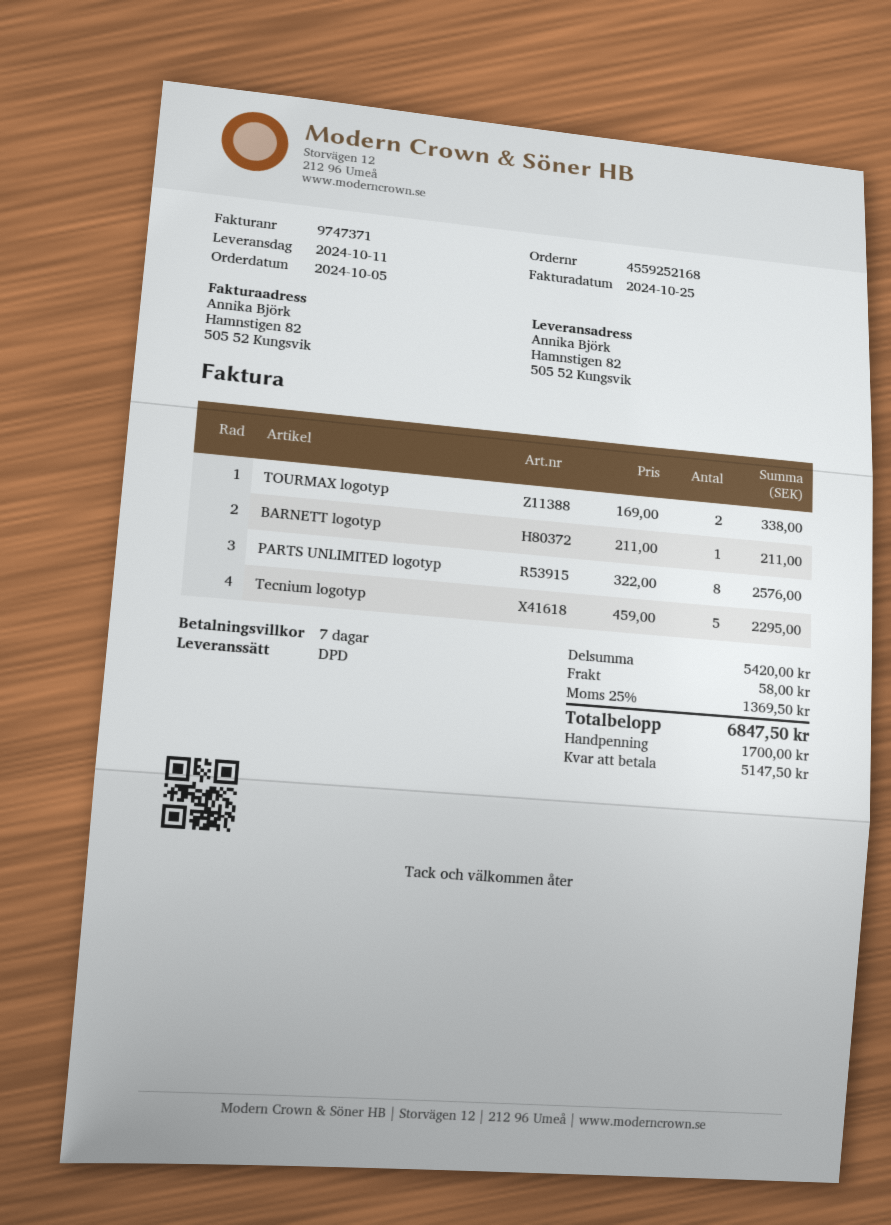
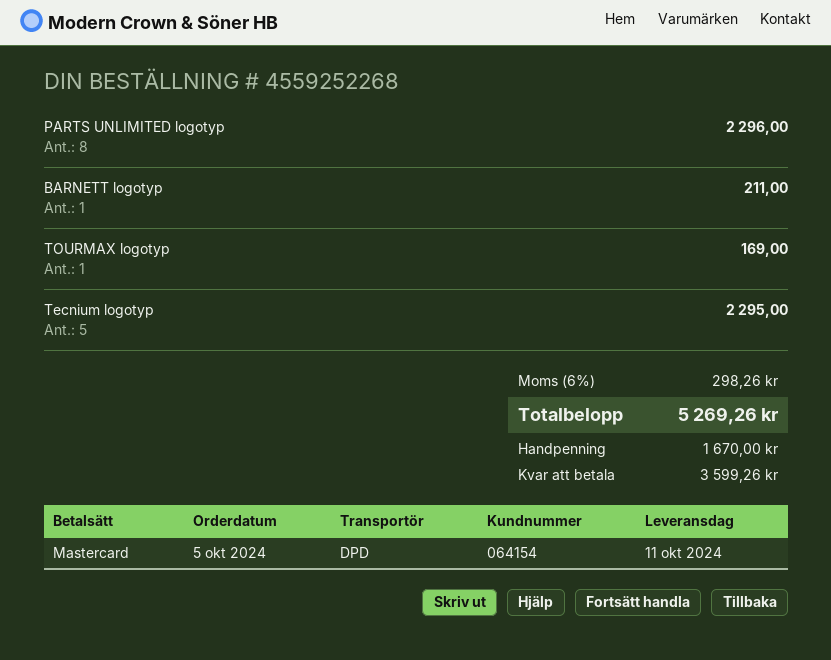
order number: 4559252168 -> 4559252268
TOURMAX logotyp: 2 for 338.00 -> 1 for 169.00
PARTS UNLIMITED logotyp: 8 for 2576.00 -> 8 for 2296.00
shipping: 58.00 -> none
tax: 25% = 1369.50 -> 6% = 298.26
total: 6847.50 -> 5269.26
deposit: 1700.00 -> 1670.00
balance: 5147.50 -> 3599.26

